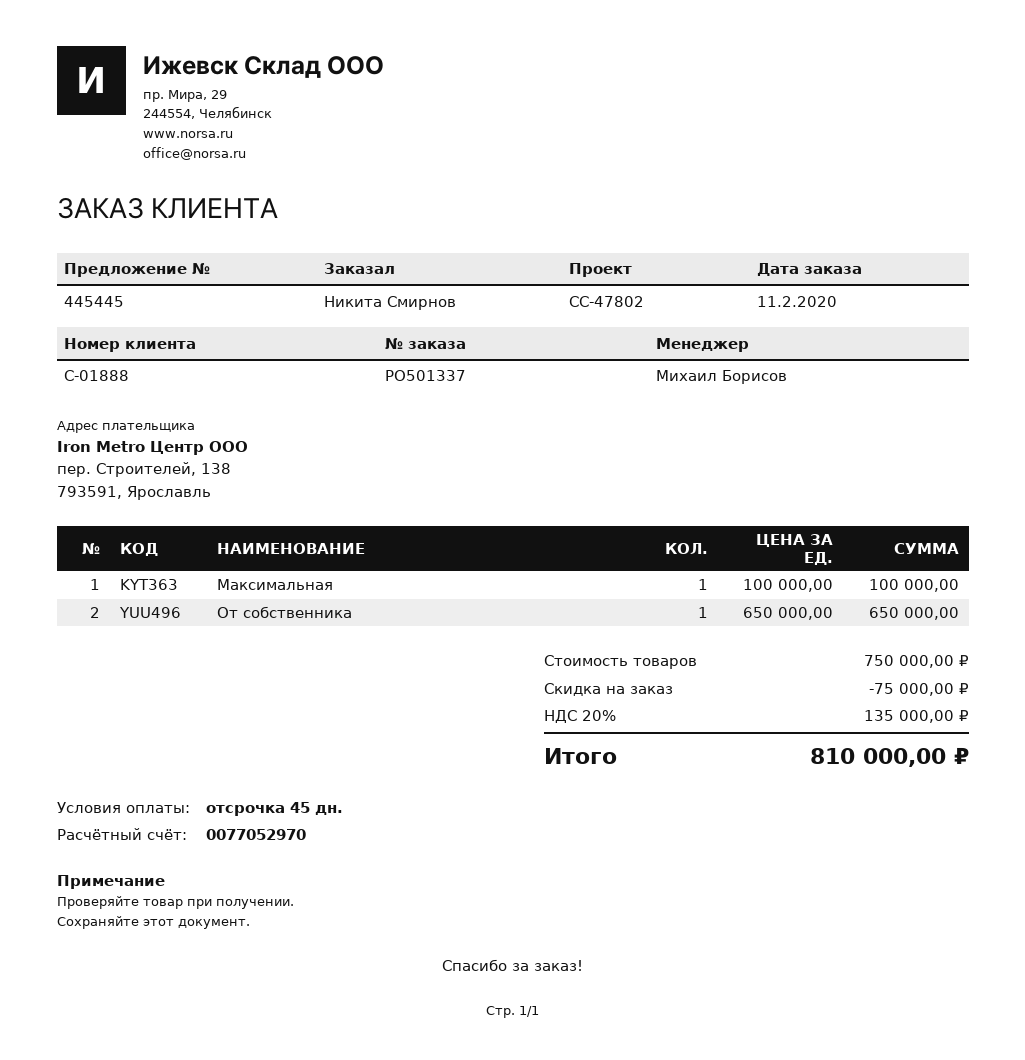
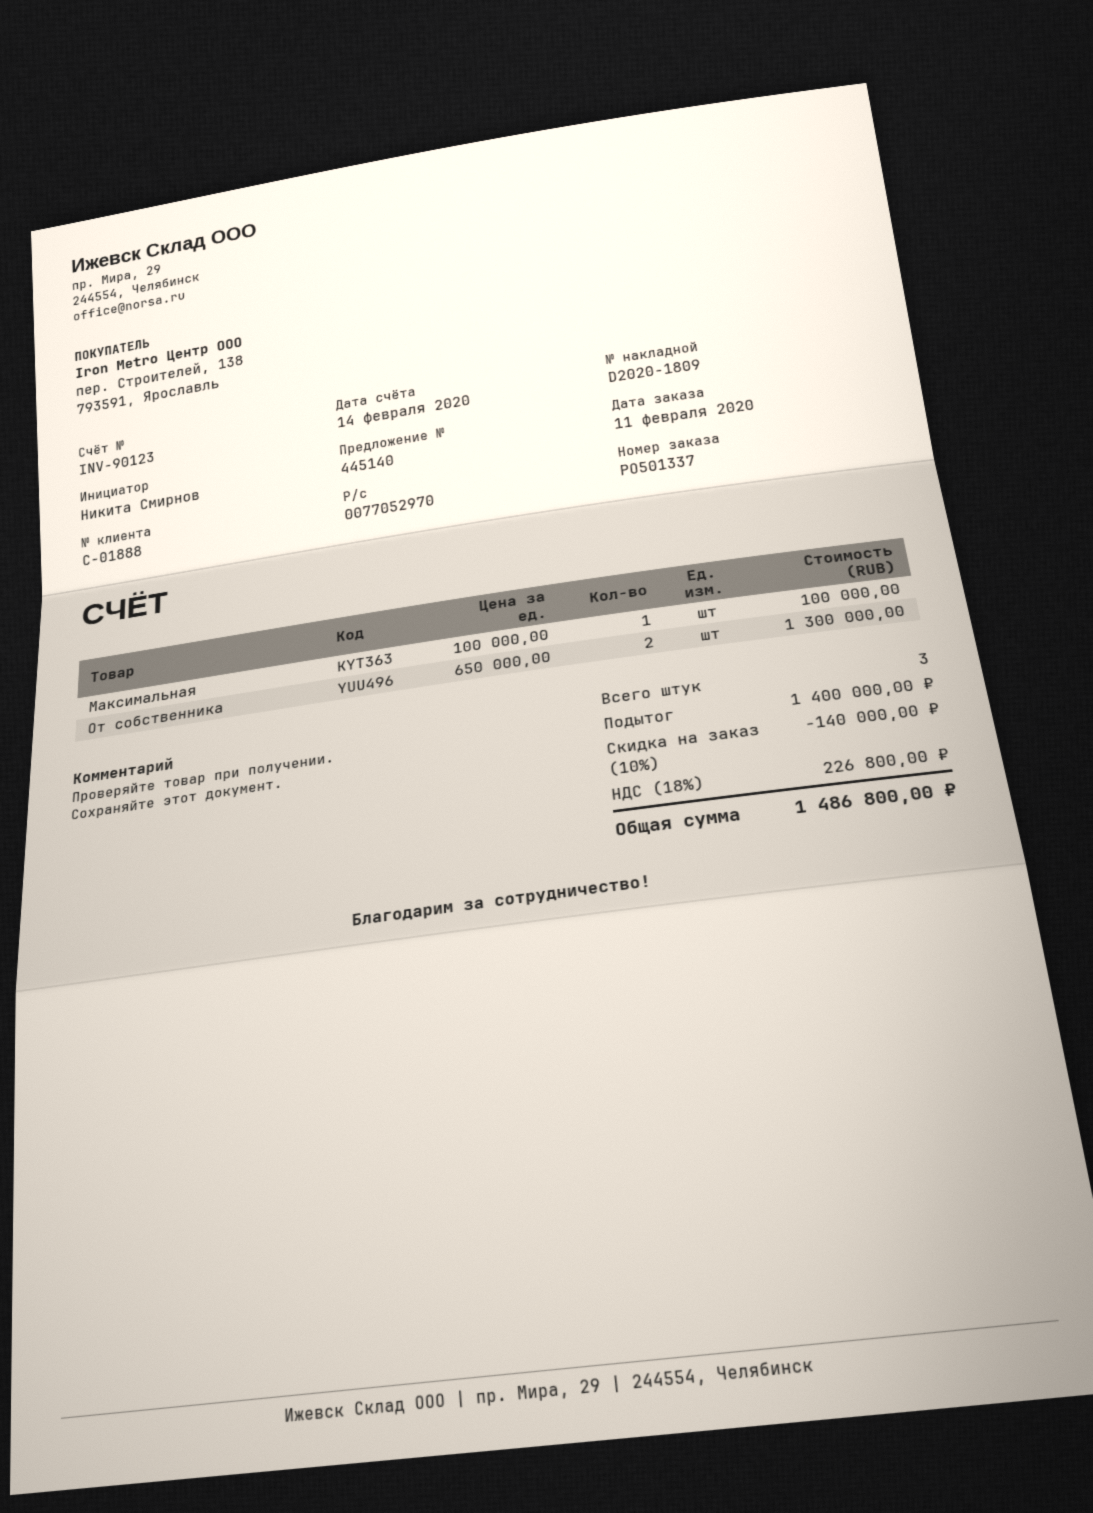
quote number: 445445 -> 445140
От собственника: 1 x 650000.00 = 650000.00 -> 2 x 650000.00 = 1300000.00
subtotal: 750000.00 -> 1400000.00
discount: 75000.00 -> 140000.00
tax: 20% = 135000.00 -> 18% = 226800.00
total: 810000.00 -> 1486800.00

